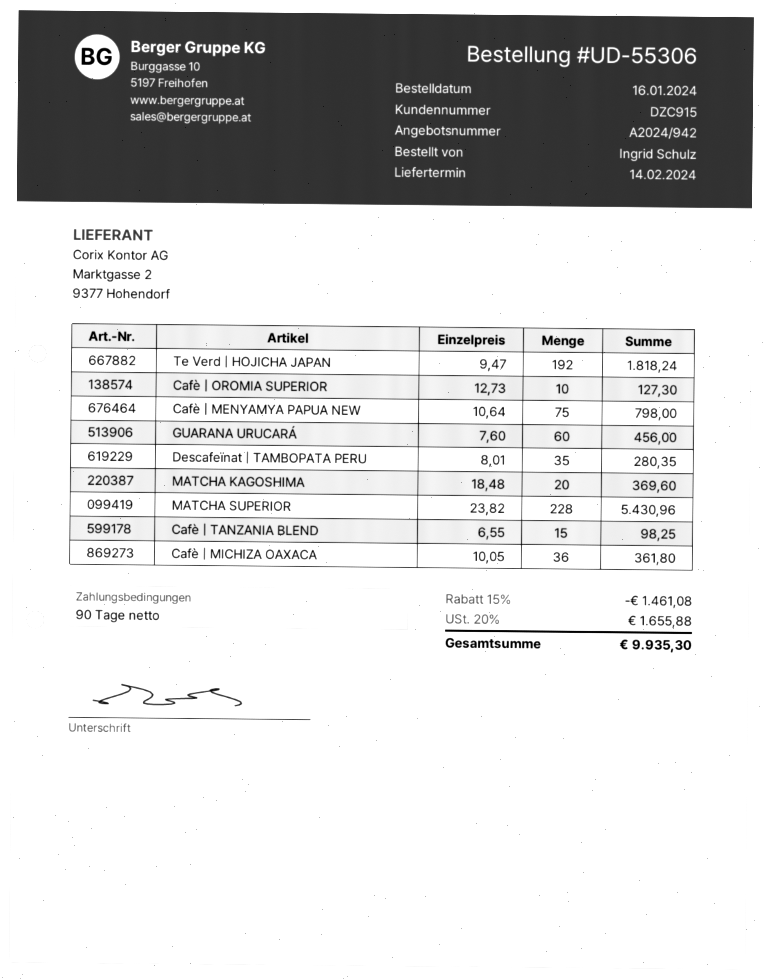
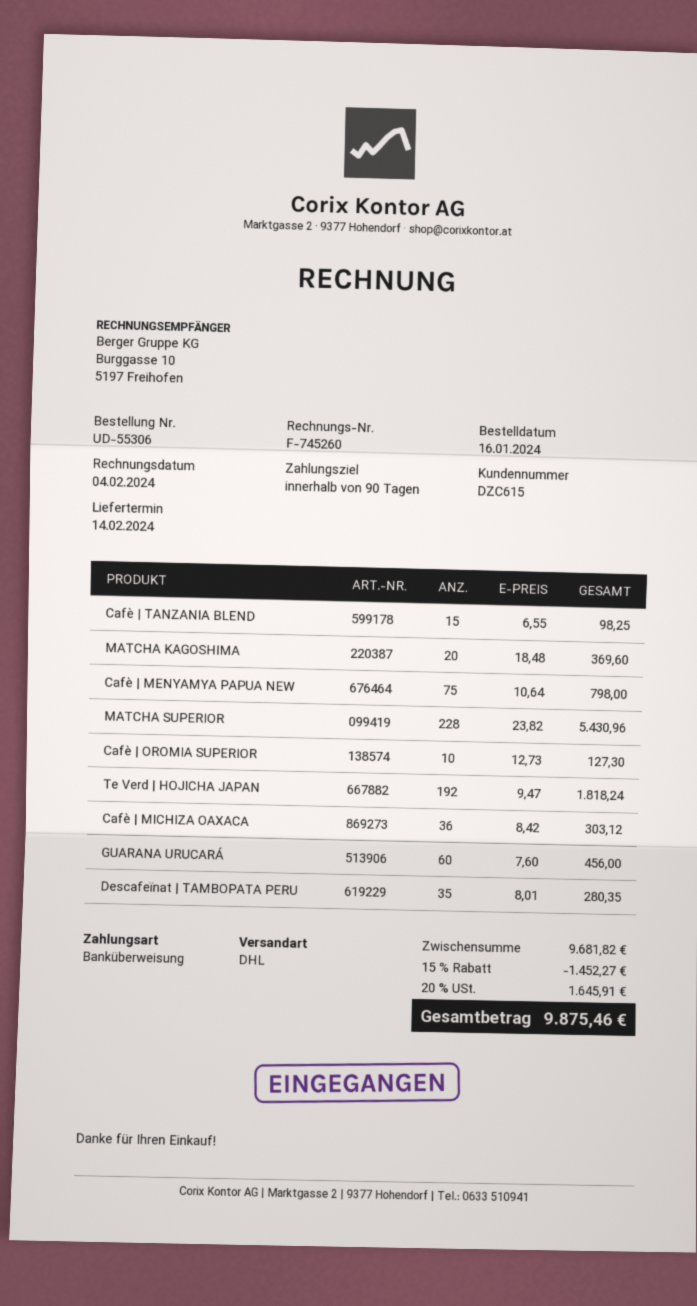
customer number: DZC915 -> DZC615
Cafè | MICHIZA OAXACA: 36 x 10.05 = 361.80 -> 36 x 8.42 = 303.12
discount: 15% = 1461.08 -> 15% = 1452.27
tax: 20% = 1655.88 -> 20% = 1645.91
total: 9935.30 -> 9875.46

